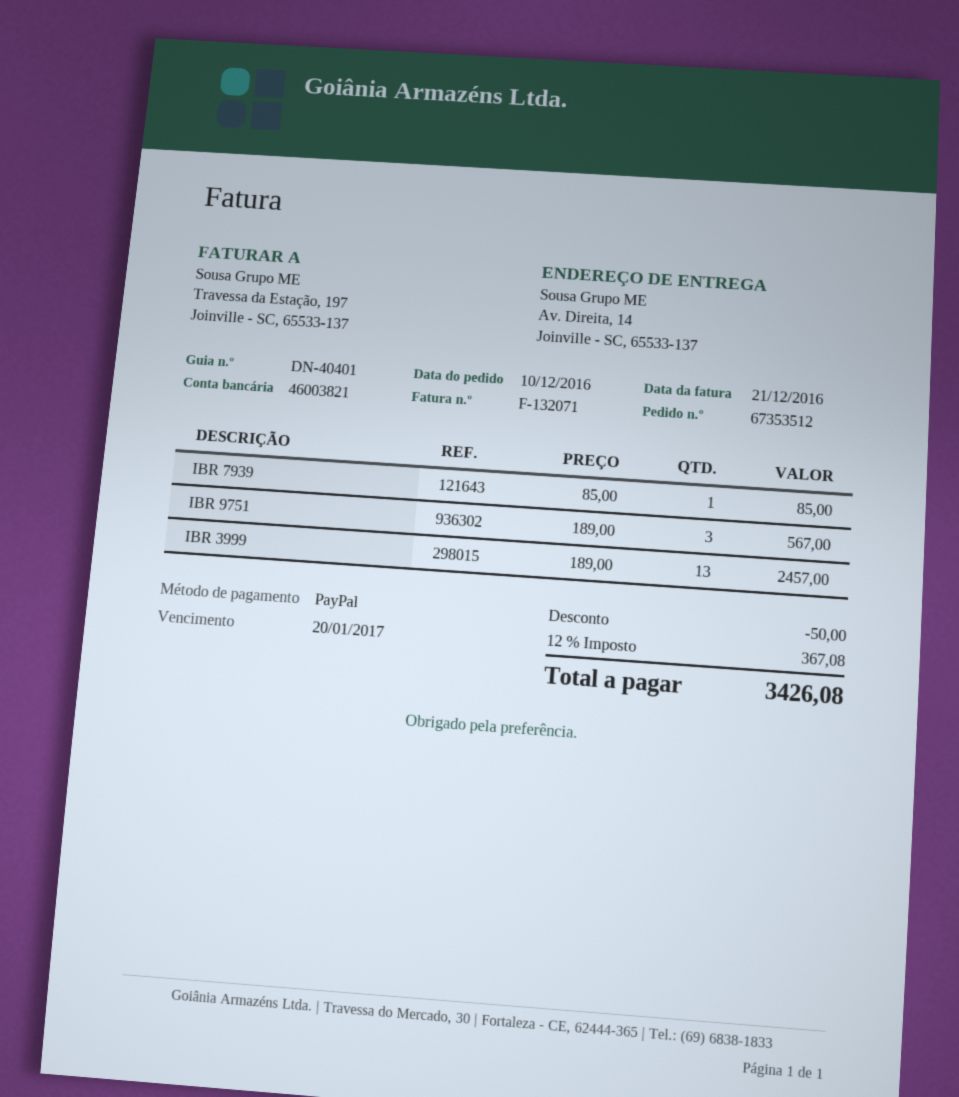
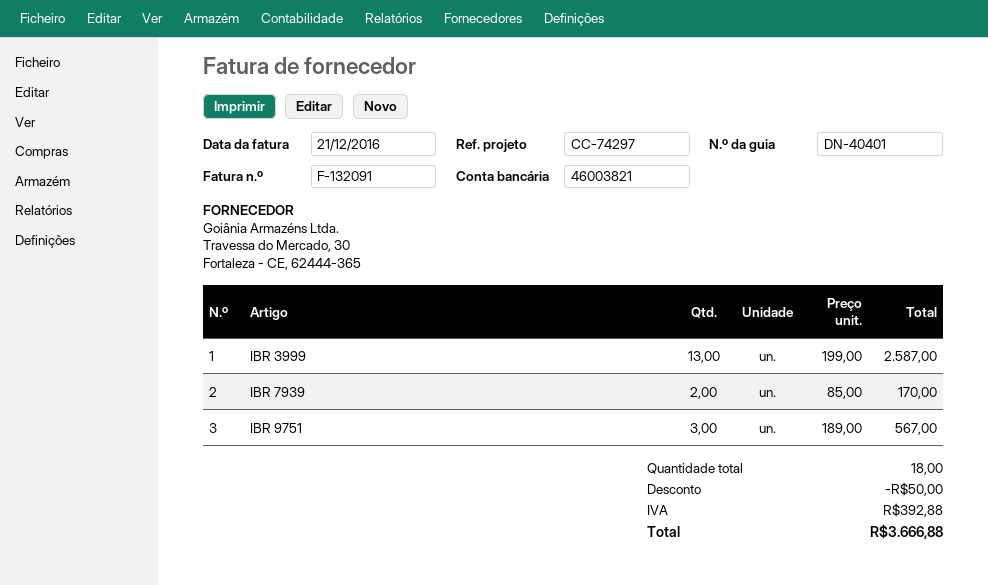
invoice number: F-132071 -> F-132091
IBR 7939: 1 x 85.00 = 85.00 -> 2 x 85.00 = 170.00
IBR 3999: 13 x 189.00 = 2457.00 -> 13 x 199.00 = 2587.00
tax: 367.08 -> 392.88
total: 3426.08 -> 3666.88

